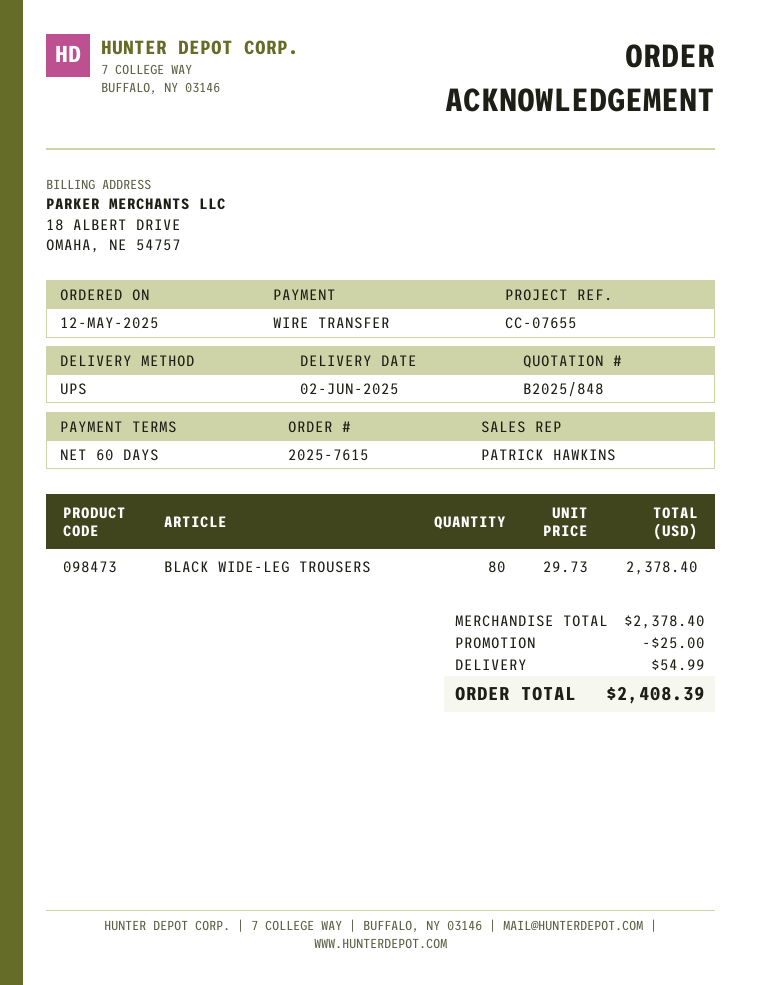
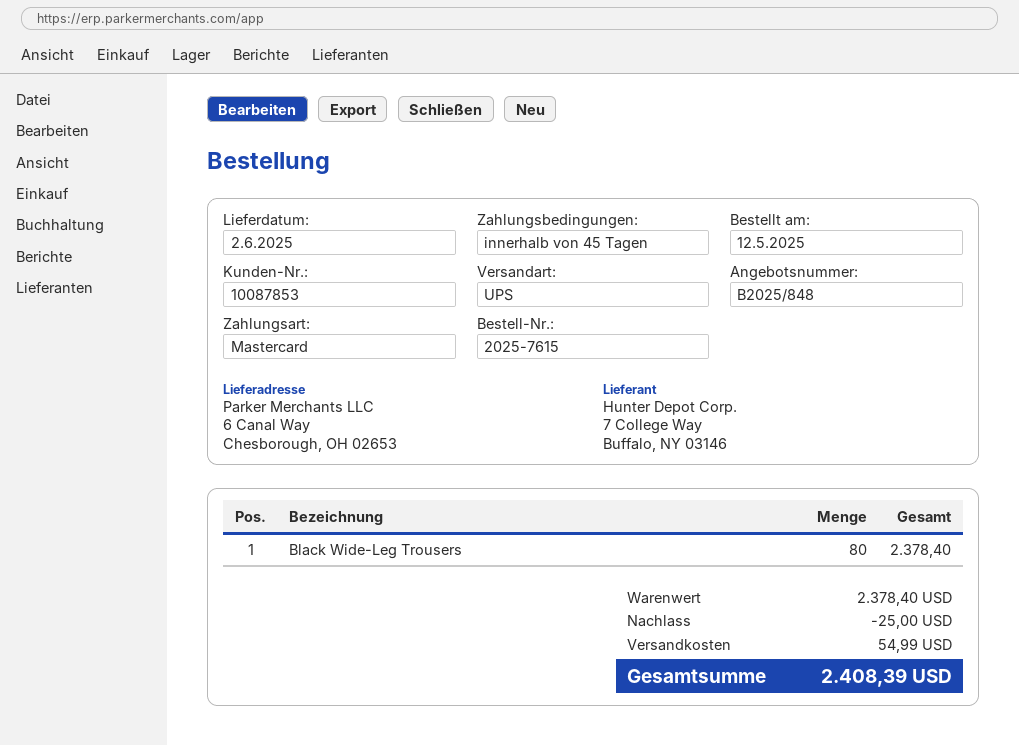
payment terms: 60 days -> 45 days
payment method: bank transfer -> Mastercard

